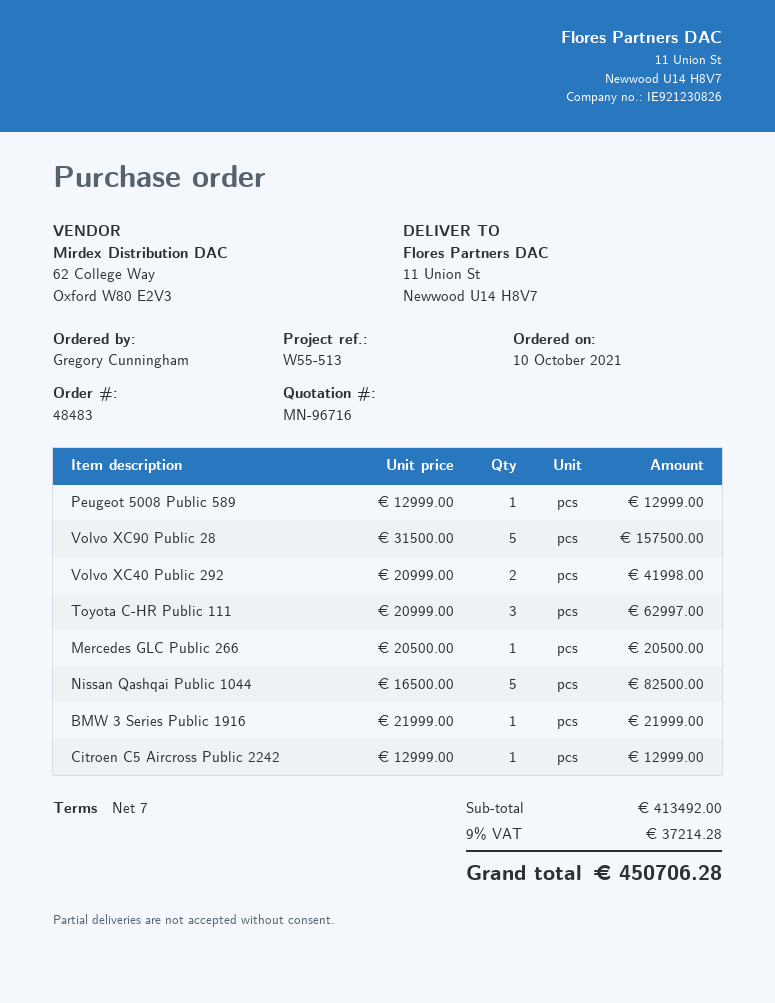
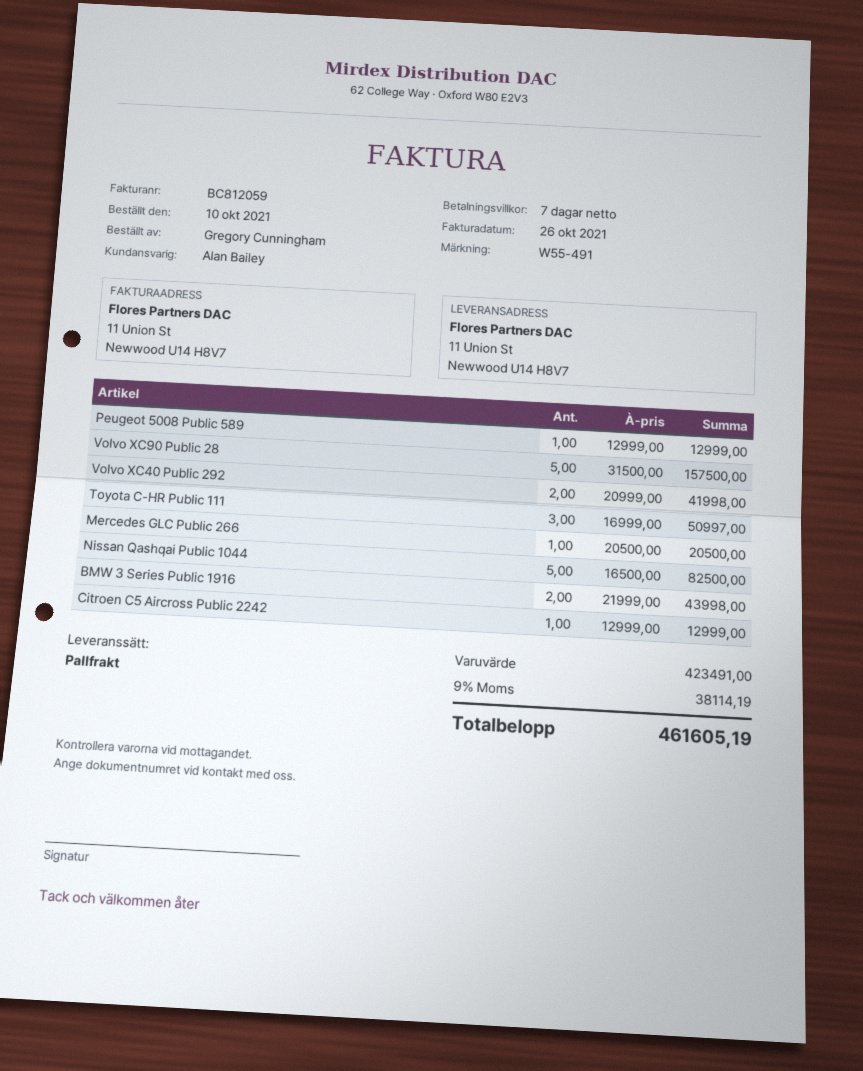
reference: W55-513 -> W55-491
Toyota C-HR Public 111: 3 x 20999.00 = 62997.00 -> 3 x 16999.00 = 50997.00
BMW 3 Series Public 1916: 1 x 21999.00 = 21999.00 -> 2 x 21999.00 = 43998.00
subtotal: 413492.00 -> 423491.00
tax: 9% = 37214.28 -> 9% = 38114.19
total: 450706.28 -> 461605.19

